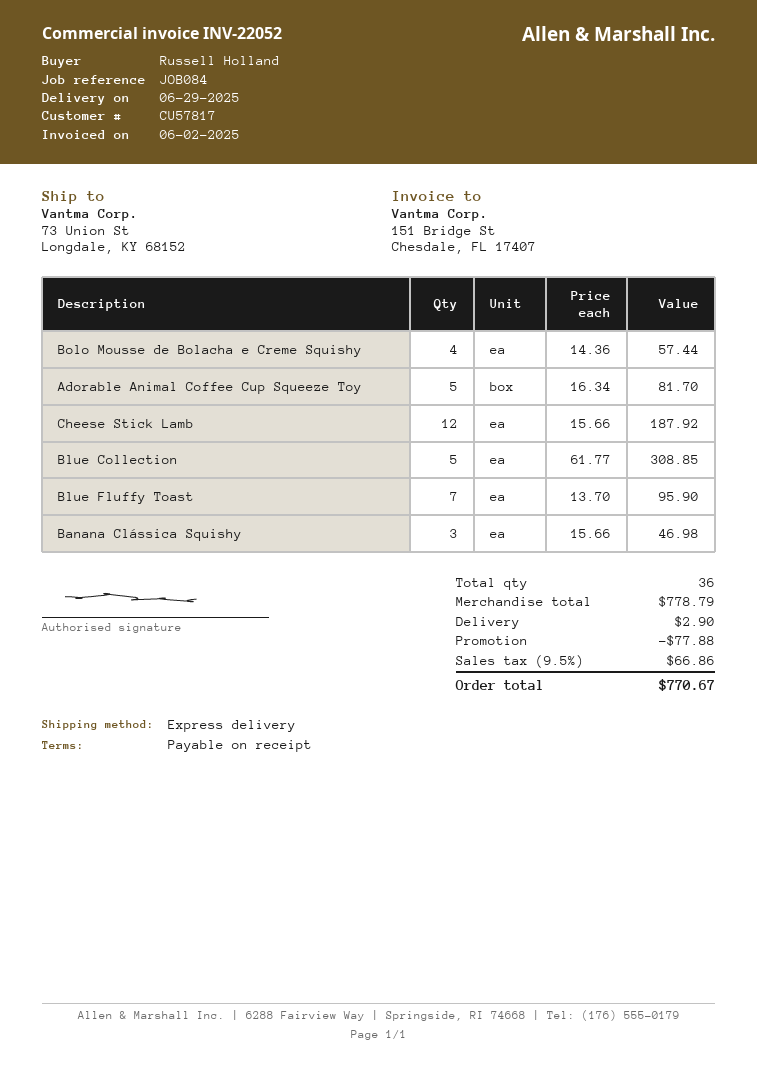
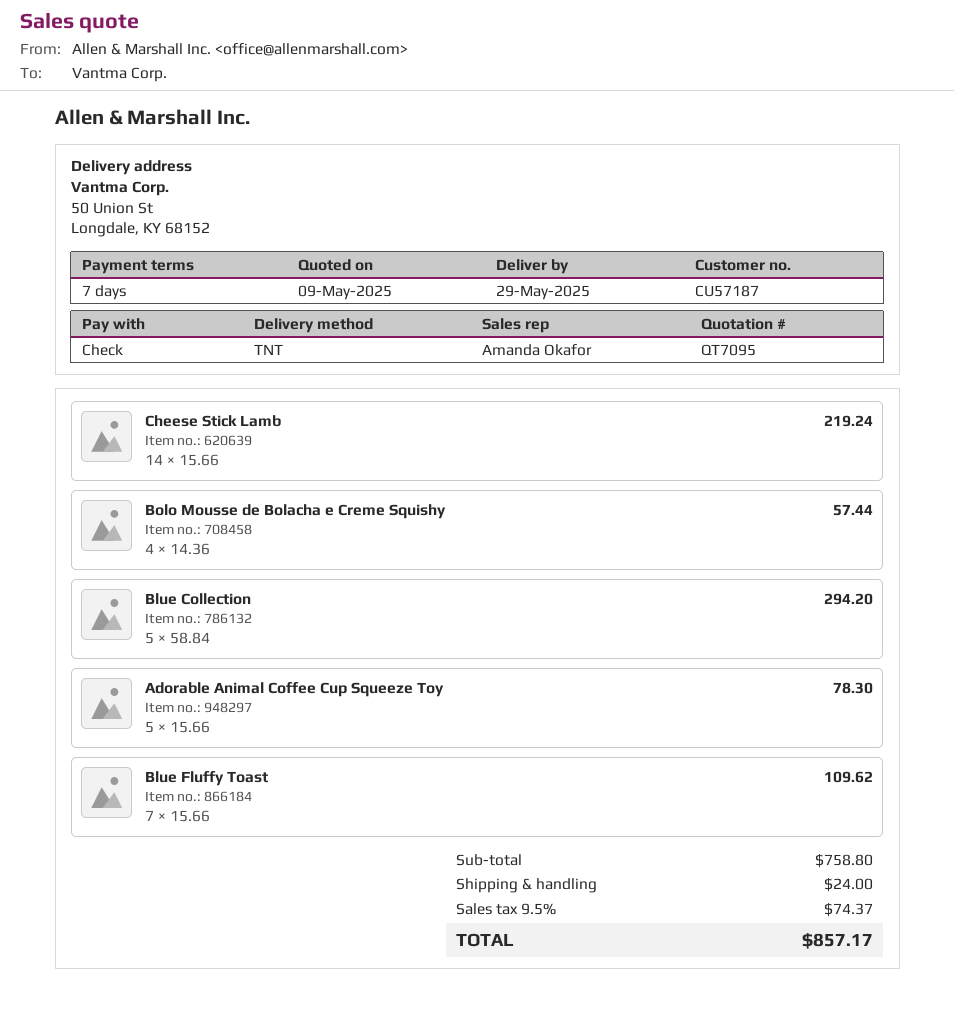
delivery date: 2025-06-29 -> 2025-05-29
payment terms: on receipt -> 7 days
customer number: CU57817 -> CU57187
shipping method: express -> TNT
ship to: 73 Union St, Longdale, KY 68152 -> 50 Union St, Longdale, KY 68152
Adorable Animal Coffee Cup Squeeze Toy: 5 x 16.34 = 81.70 -> 5 x 15.66 = 78.30
Cheese Stick Lamb: 12 x 15.66 = 187.92 -> 14 x 15.66 = 219.24
Blue Collection: 5 x 61.77 = 308.85 -> 5 x 58.84 = 294.20
Blue Fluffy Toast: 7 x 13.70 = 95.90 -> 7 x 15.66 = 109.62
Banana Clássica Squishy: 3 x 15.66 = 46.98 -> none
subtotal: 778.79 -> 758.80
discount: 77.88 -> none
shipping: 2.90 -> 24.00
tax: 9.5% = 66.86 -> 9.5% = 74.37
total: 770.67 -> 857.17

